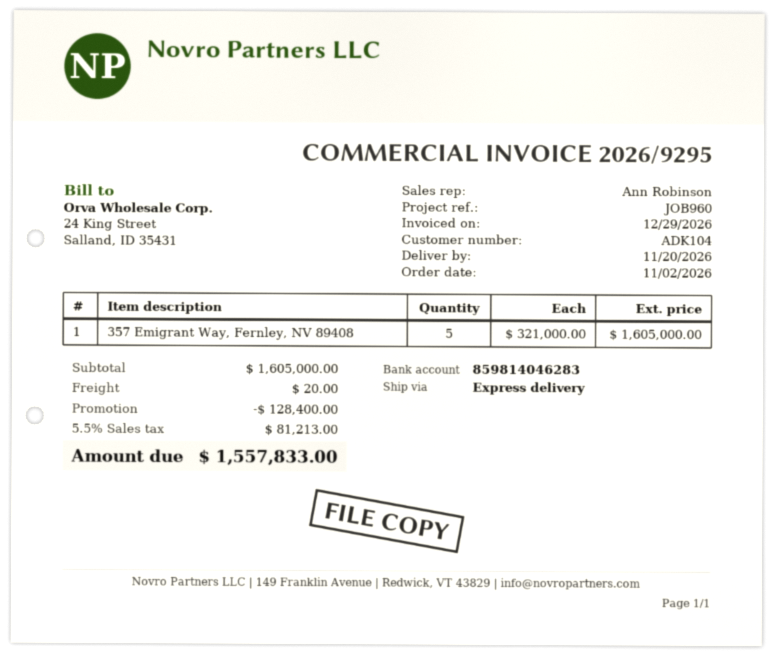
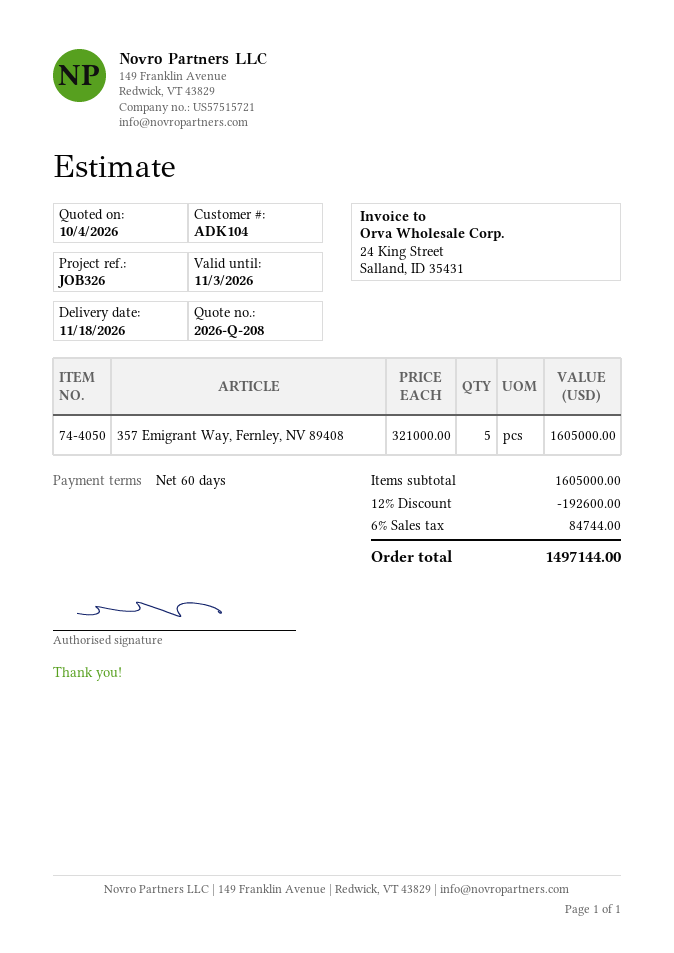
delivery date: 2026-11-20 -> 2026-11-18
reference: JOB960 -> JOB326
discount: 128400.00 -> 192600.00
shipping: 20.00 -> none
tax: 5.5% = 81213.00 -> 6% = 84744.00
total: 1557833.00 -> 1497144.00

